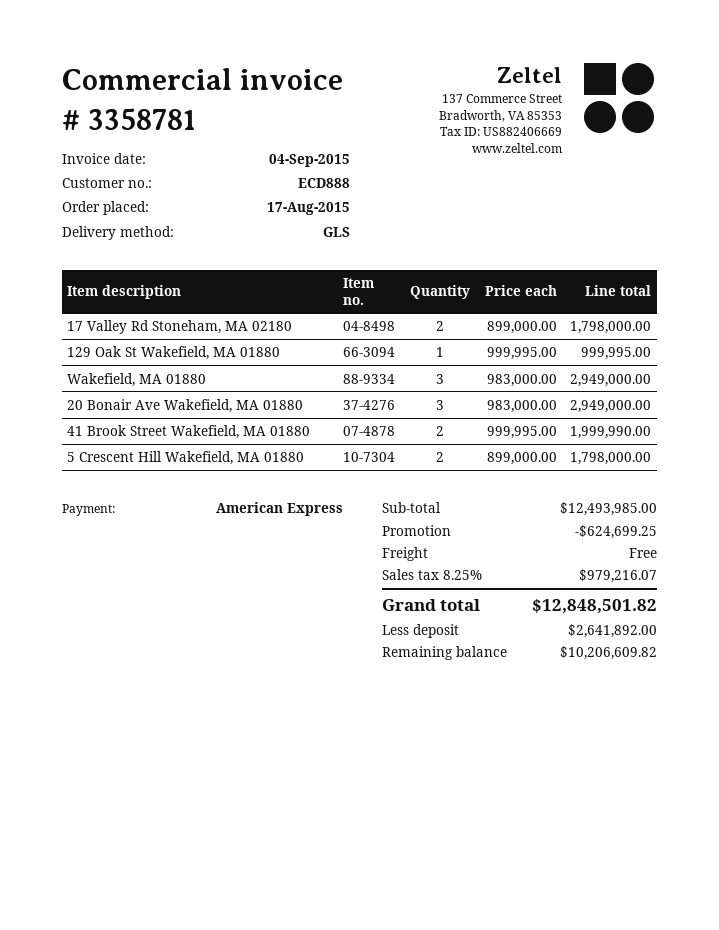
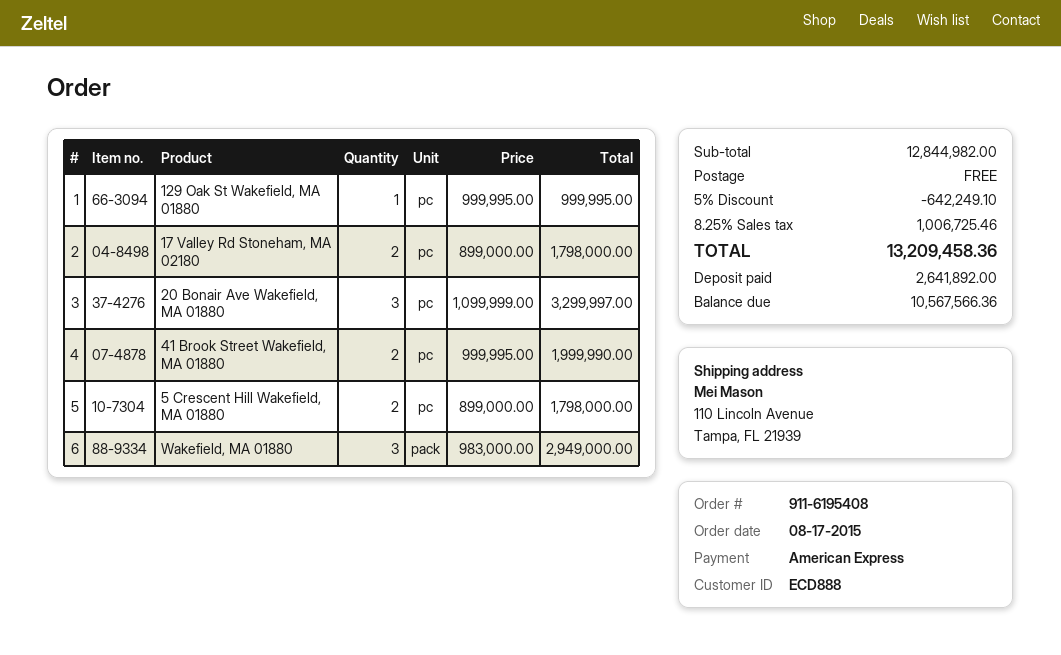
20 Bonair Ave Wakefield, MA 01880: 3 x 983000.00 = 2949000.00 -> 3 x 1099999.00 = 3299997.00
subtotal: 12493985.00 -> 12844982.00
discount: 624699.25 -> 642249.10
tax: 8.25% = 979216.07 -> 8.25% = 1006725.46
total: 12848501.82 -> 13209458.36
balance: 10206609.82 -> 10567566.36

